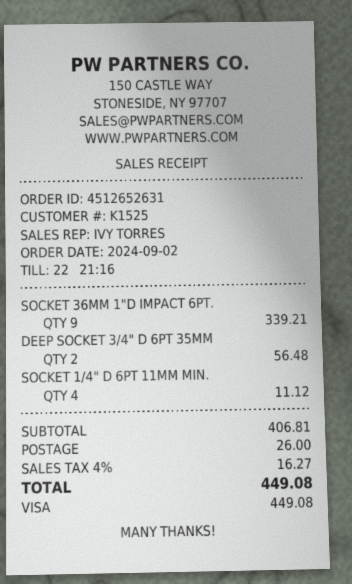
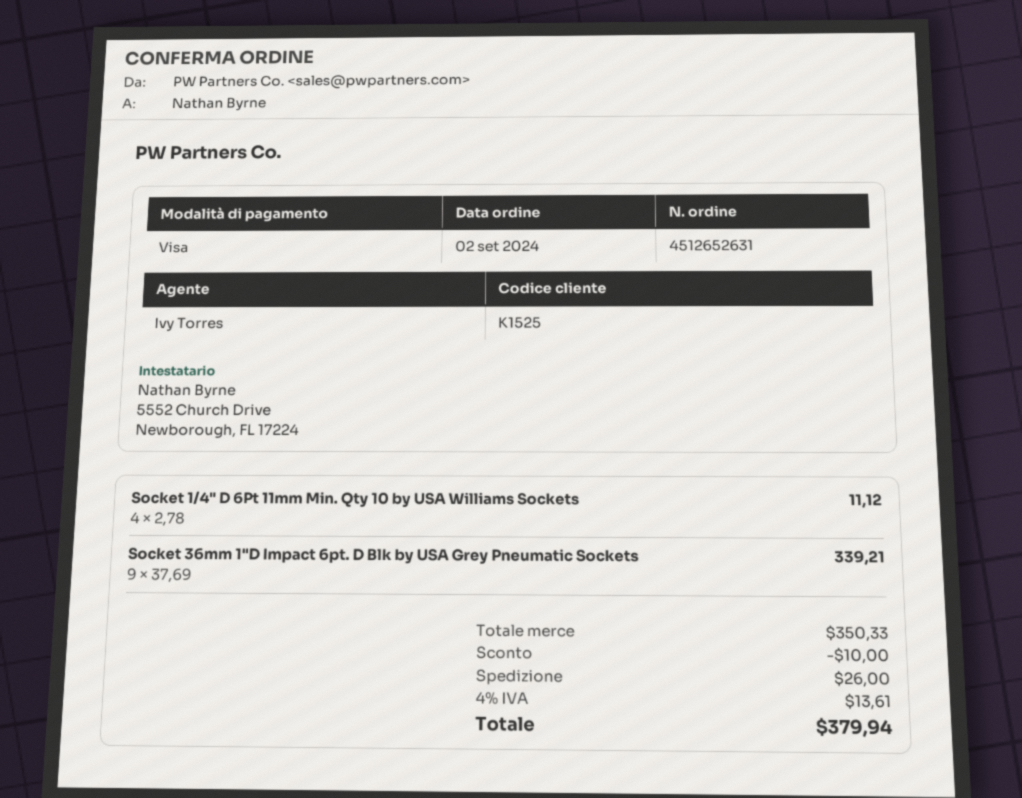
DEEP SOCKET 3/4" D 6PT 35MM: 2 for 56.48 -> none
subtotal: 406.81 -> 350.33
discount: none -> 10.00
tax: 4% = 16.27 -> 4% = 13.61
total: 449.08 -> 379.94

